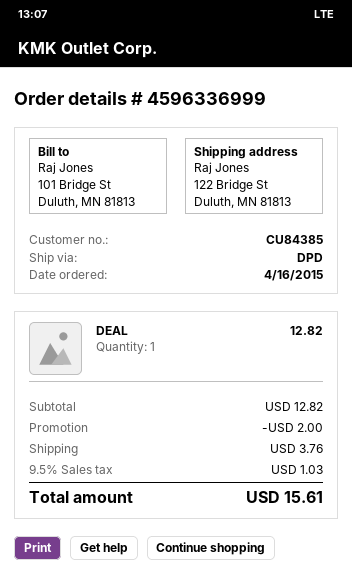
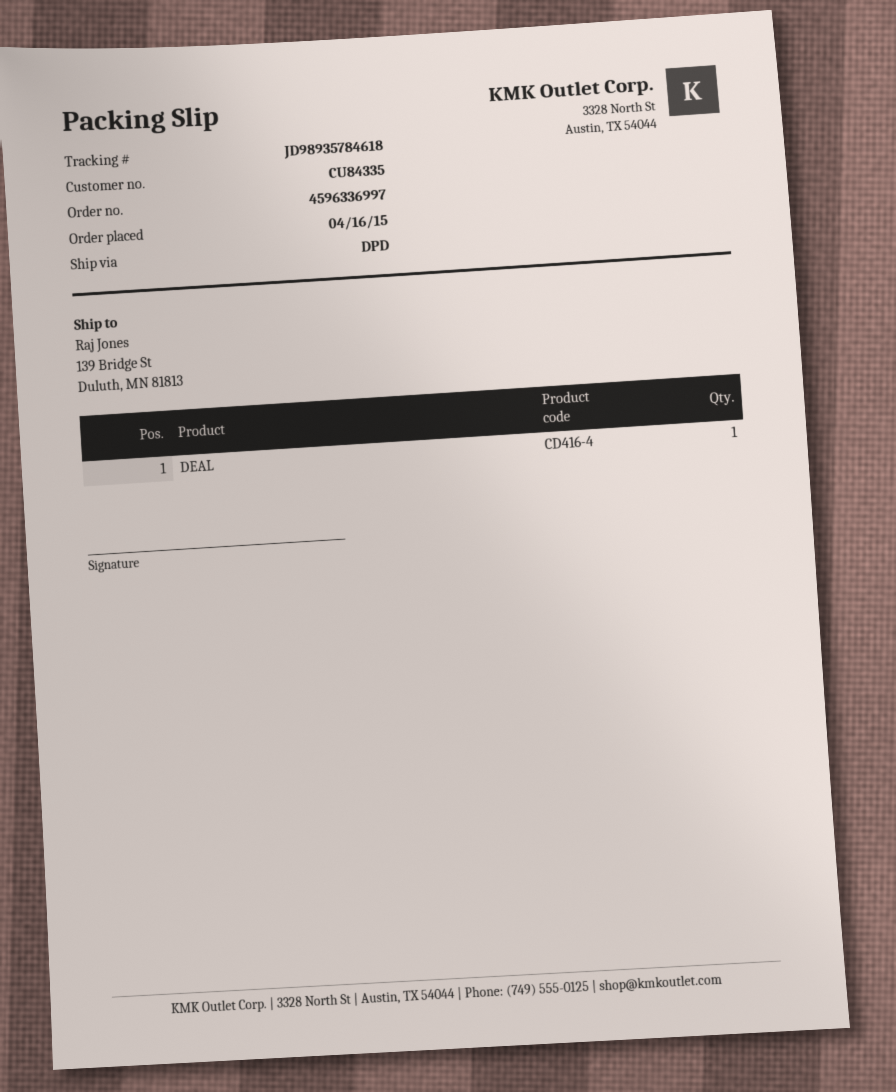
order number: 4596336999 -> 4596336997
customer number: CU84385 -> CU84335
ship to: 122 Bridge St, Duluth, MN 81813 -> 139 Bridge St, Duluth, MN 81813

